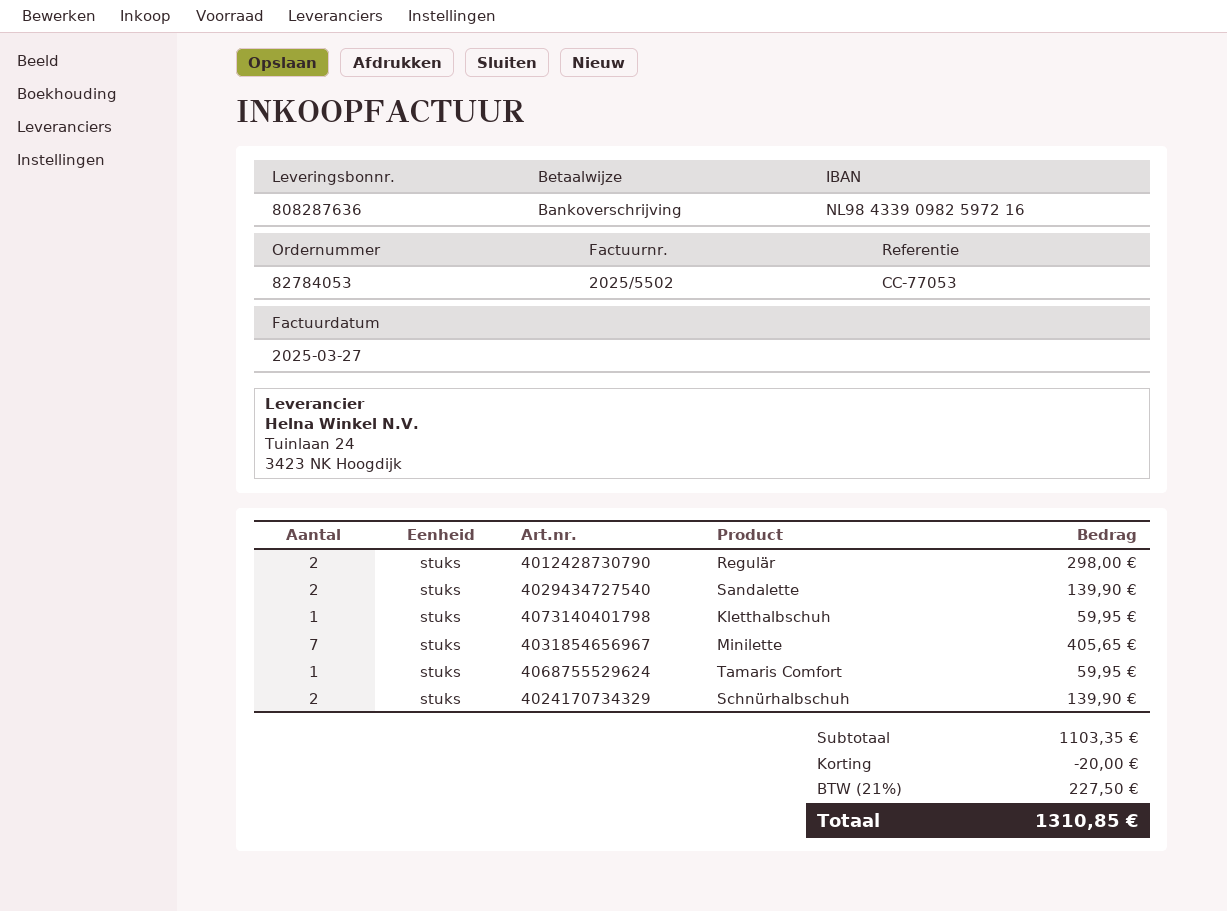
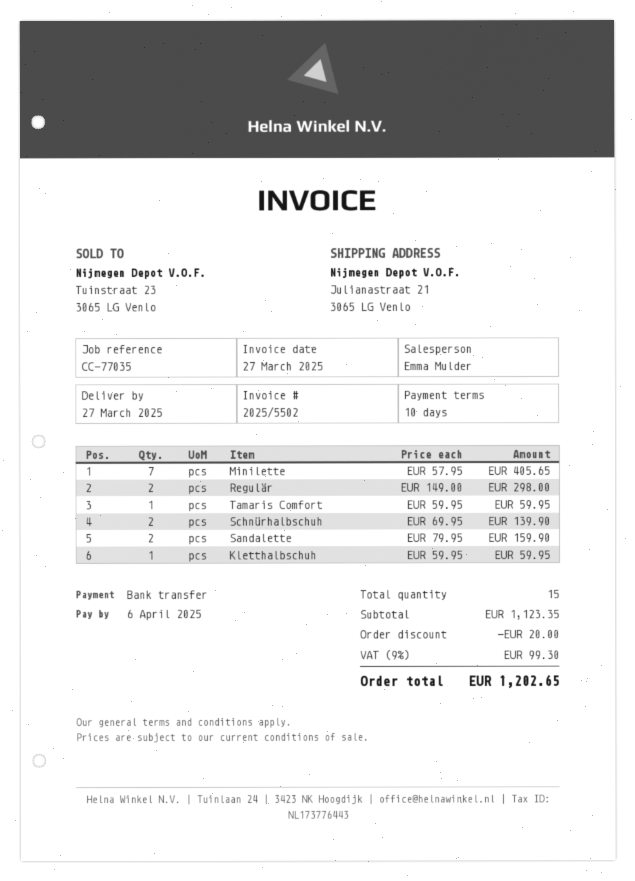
reference: CC-77053 -> CC-77035
Sandalette: 2 for 139.90 -> 2 for 159.90
subtotal: 1103.35 -> 1123.35
tax: 21% = 227.50 -> 9% = 99.30
total: 1310.85 -> 1202.65

